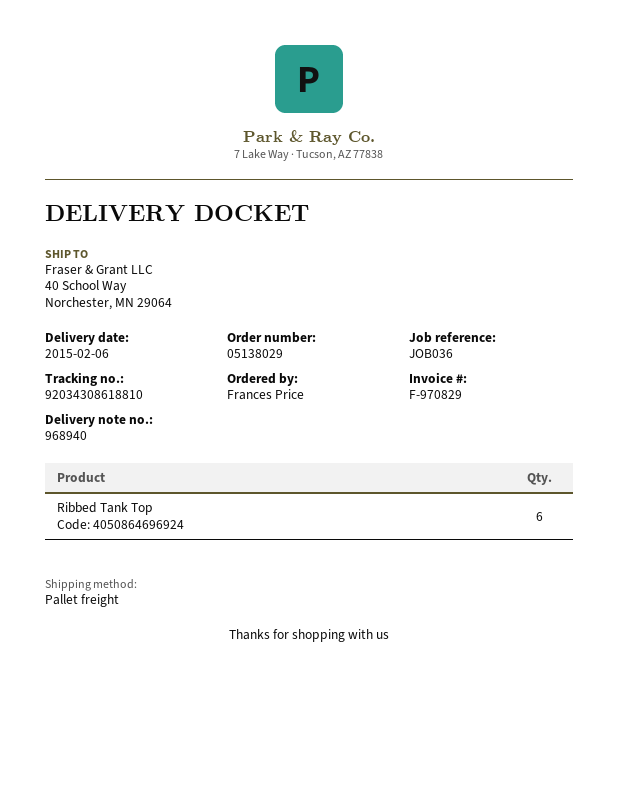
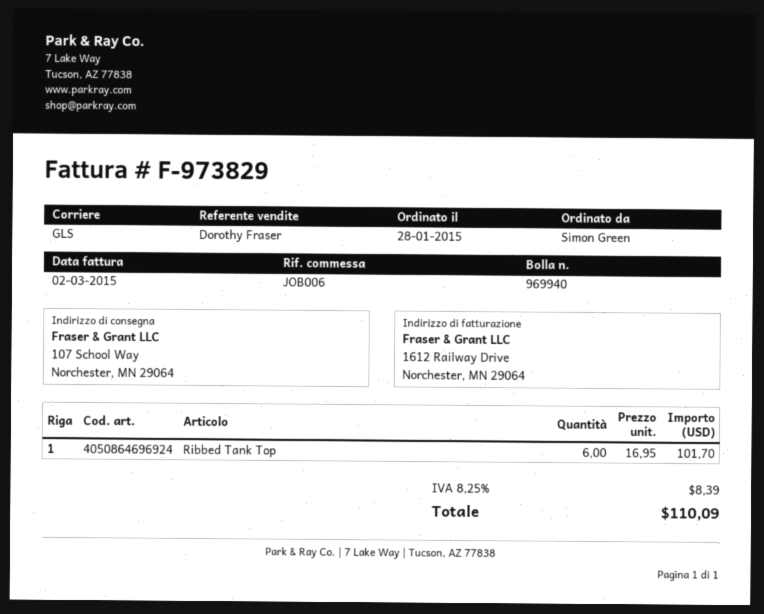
delivery note number: 968940 -> 969940
invoice number: F-970829 -> F-973829
reference: JOB036 -> JOB006
ordered by: Frances Price -> Simon Green
shipping method: pallet freight -> GLS
ship to: 40 School Way, Norchester, MN 29064 -> 107 School Way, Norchester, MN 29064

